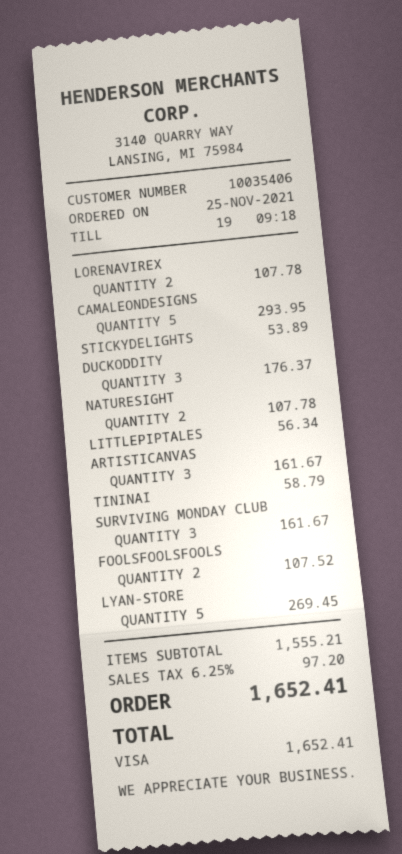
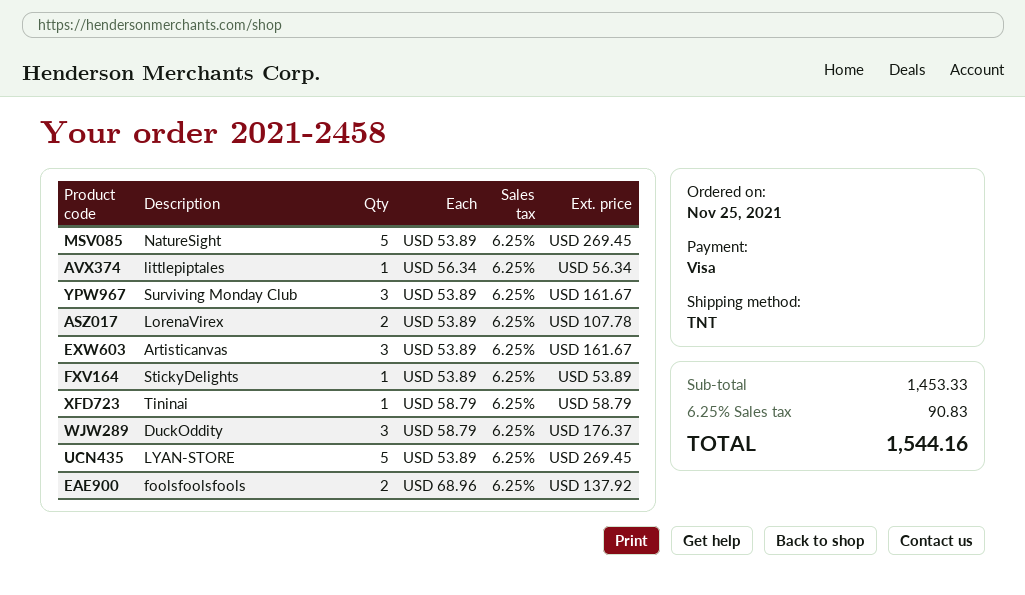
CAMALEONDESIGNS: 5 for 293.95 -> none
NATURESIGHT: 2 for 107.78 -> 5 for 269.45
FOOLSFOOLSFOOLS: 2 for 107.52 -> 2 for 137.92
subtotal: 1555.21 -> 1453.33
tax: 6.25% = 97.20 -> 6.25% = 90.83
total: 1652.41 -> 1544.16

